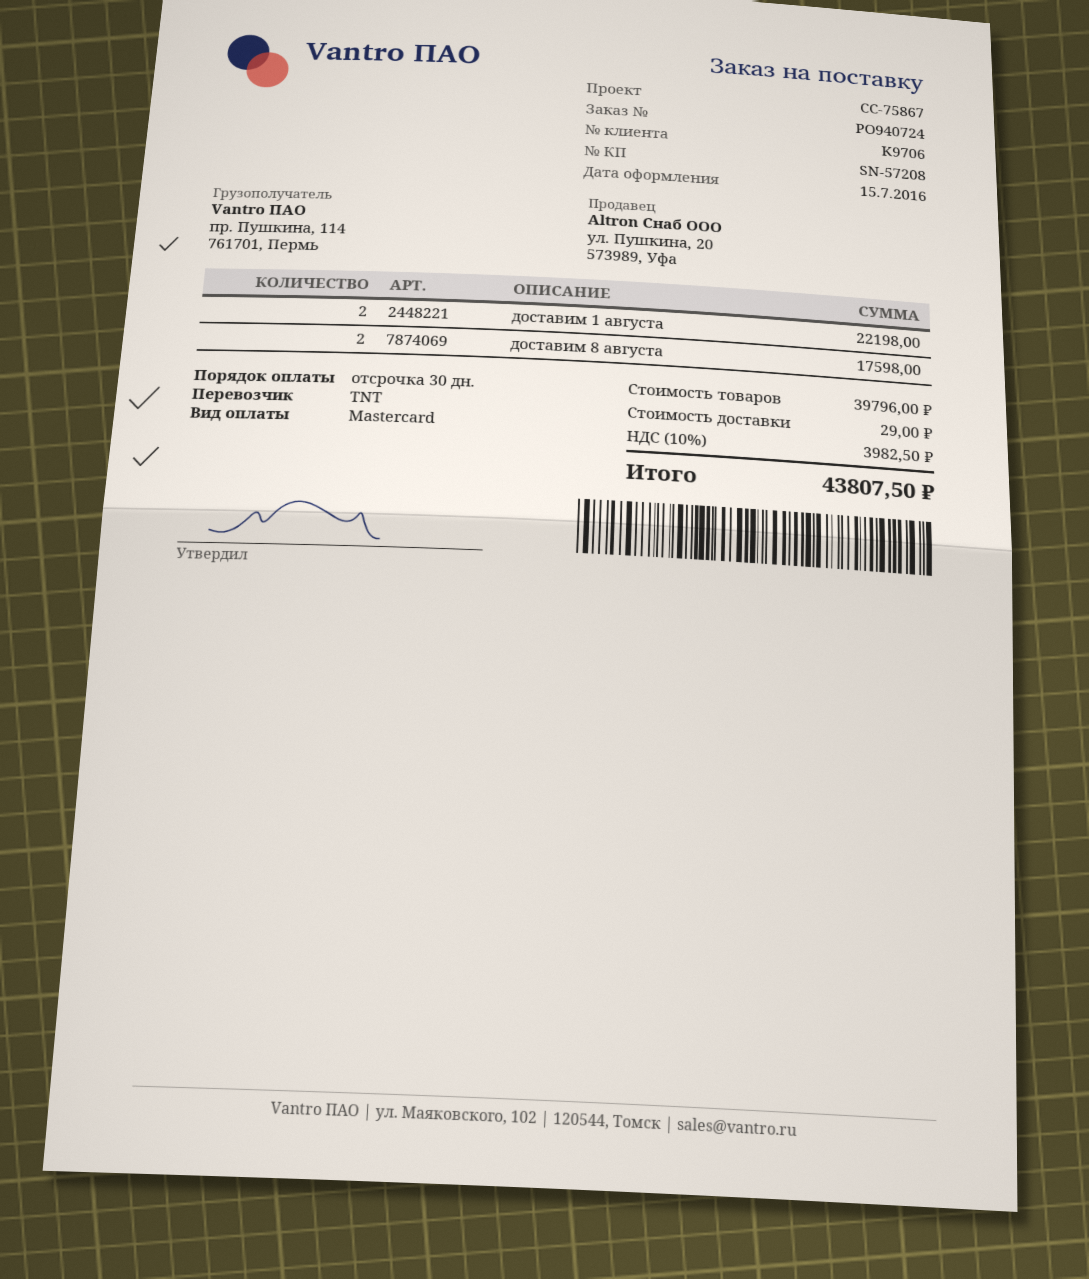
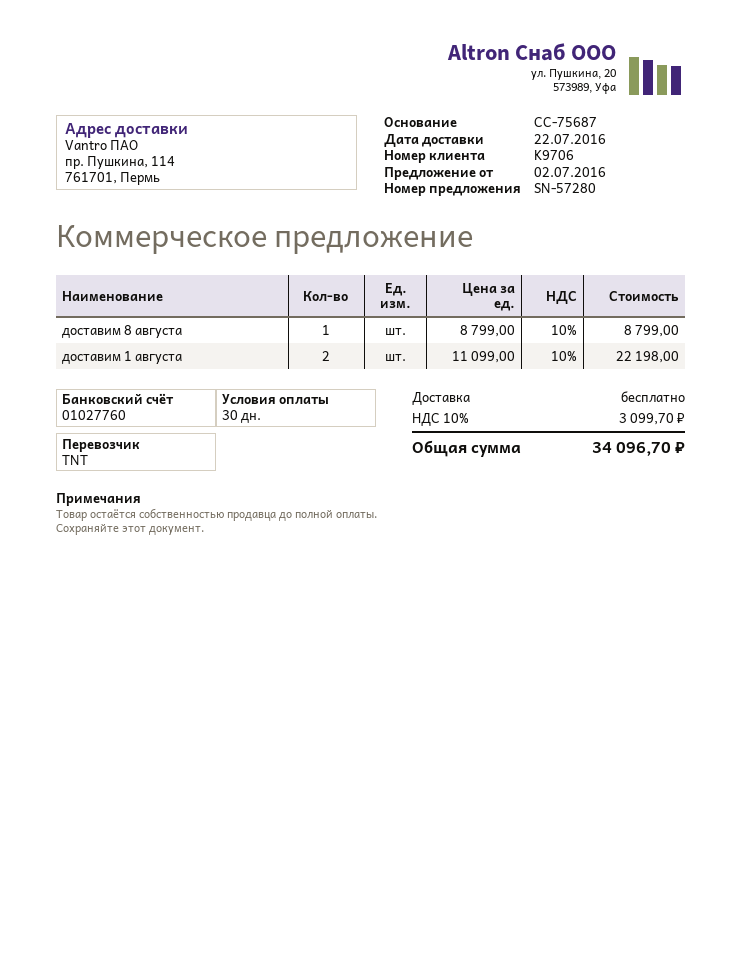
quote number: SN-57208 -> SN-57280
reference: CC-75867 -> CC-75687
доставим 8 августа: 2 for 17598.00 -> 1 for 8799.00
shipping: 29.00 -> 0.00
tax: 10% = 3982.50 -> 10% = 3099.70
total: 43807.50 -> 34096.70

